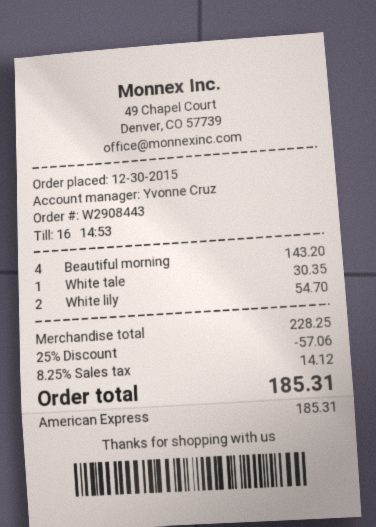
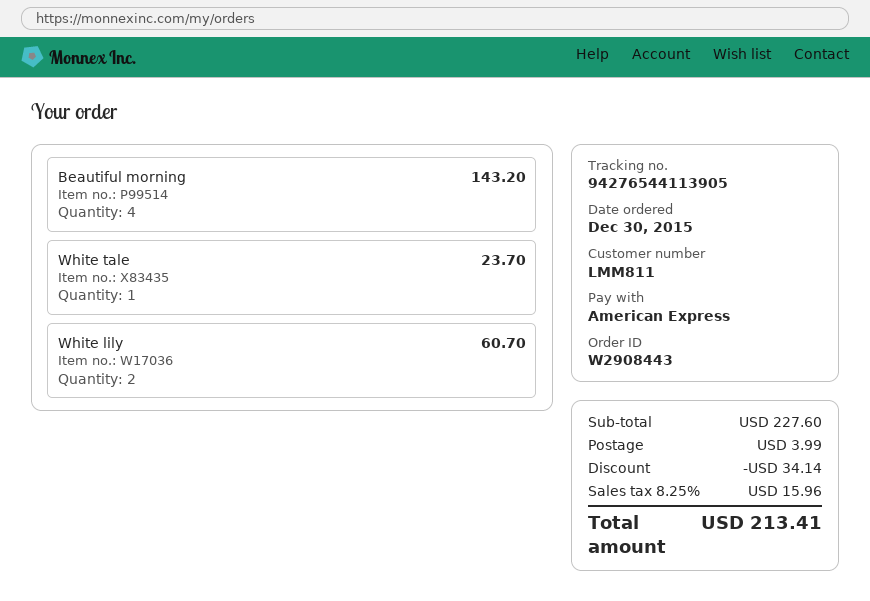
White tale: 1 for 30.35 -> 1 for 23.70
White lily: 2 for 54.70 -> 2 for 60.70
subtotal: 228.25 -> 227.60
discount: 57.06 -> 34.14
shipping: none -> 3.99
tax: 8.25% = 14.12 -> 8.25% = 15.96
total: 185.31 -> 213.41

